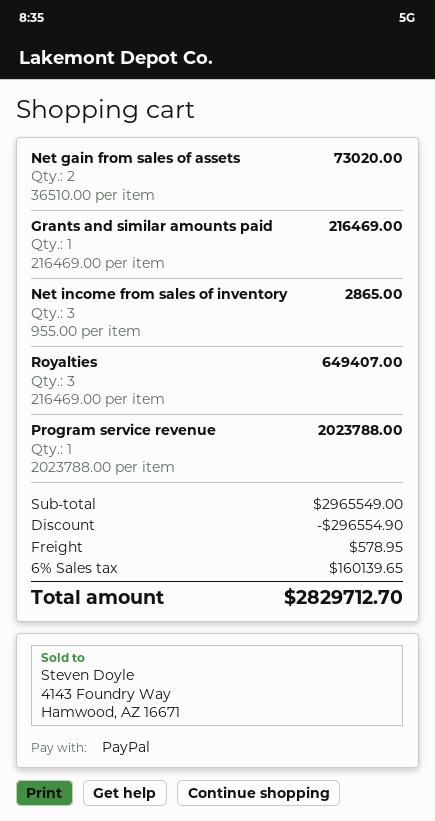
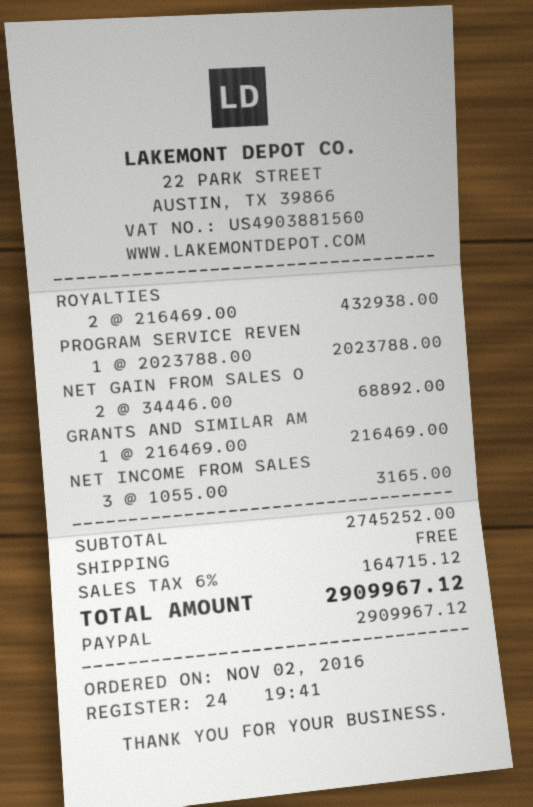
Net gain from sales of assets: 2 x 36510.00 = 73020.00 -> 2 x 34446.00 = 68892.00
Net income from sales of inventory: 3 x 955.00 = 2865.00 -> 3 x 1055.00 = 3165.00
Royalties: 3 x 216469.00 = 649407.00 -> 2 x 216469.00 = 432938.00
subtotal: 2965549.00 -> 2745252.00
discount: 296554.90 -> none
shipping: 578.95 -> 0.00
tax: 6% = 160139.65 -> 6% = 164715.12
total: 2829712.70 -> 2909967.12

